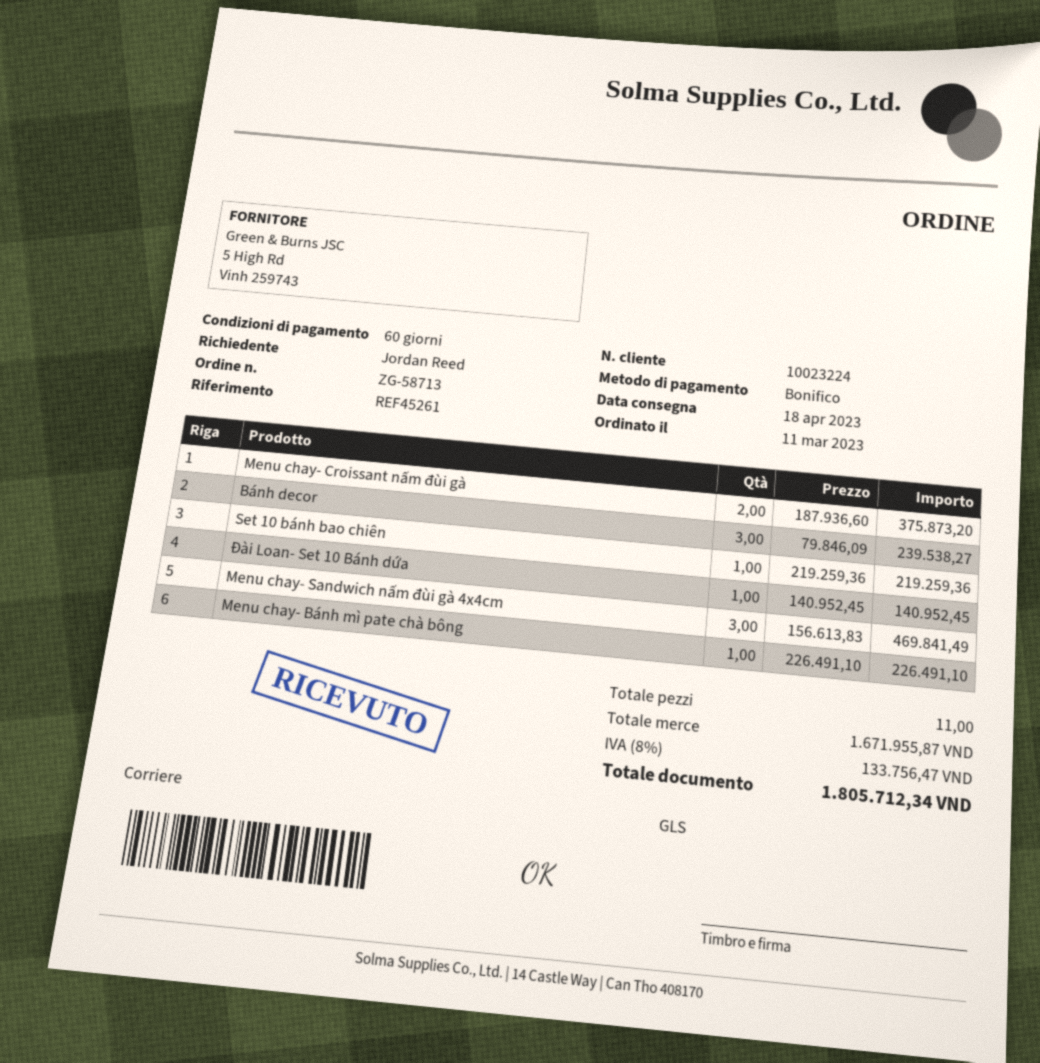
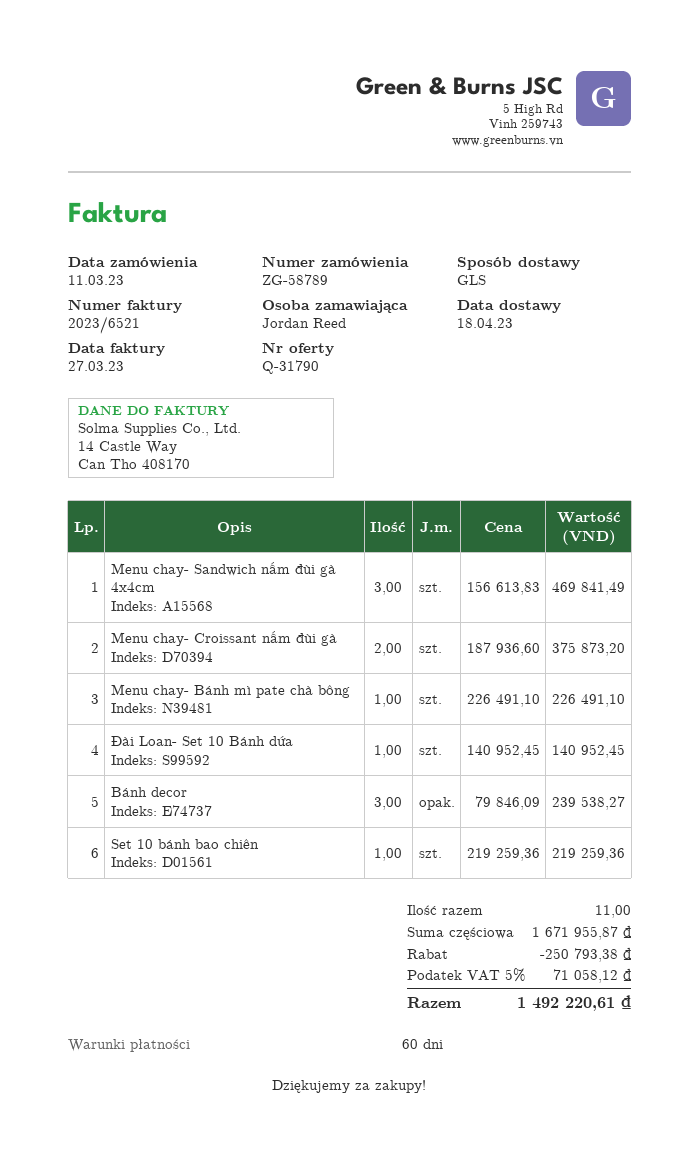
order number: ZG-58713 -> ZG-58789
discount: none -> 250793.38
tax: 8% = 133756.47 -> 5% = 71058.12
total: 1805712.34 -> 1492220.61

